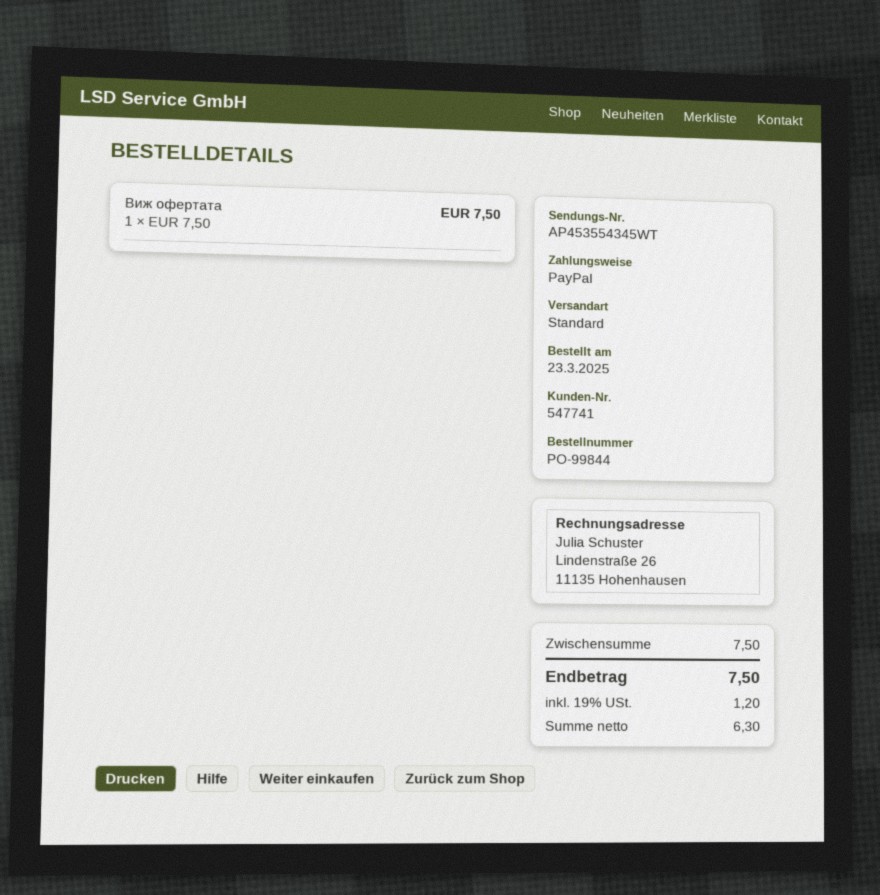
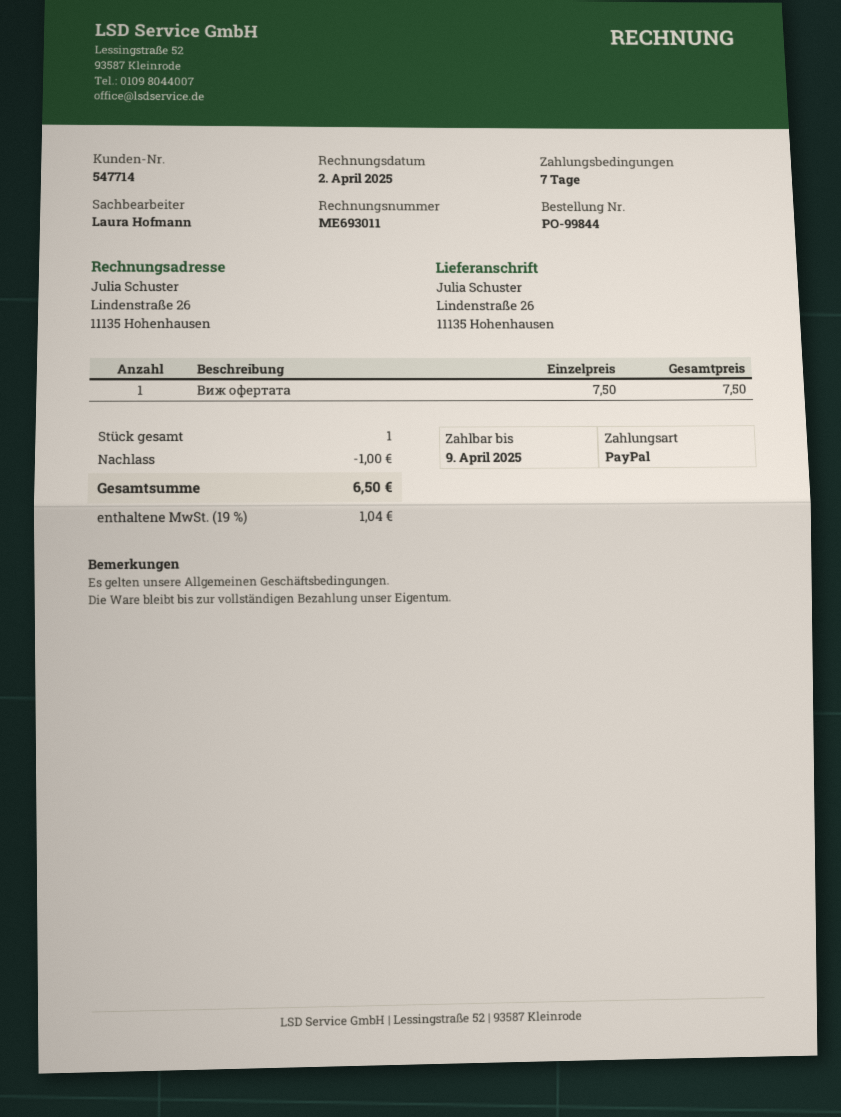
customer number: 547741 -> 547714
discount: none -> 1.00
tax: 19% = 1.20 -> 19% = 1.04
total: 7.50 -> 6.50

